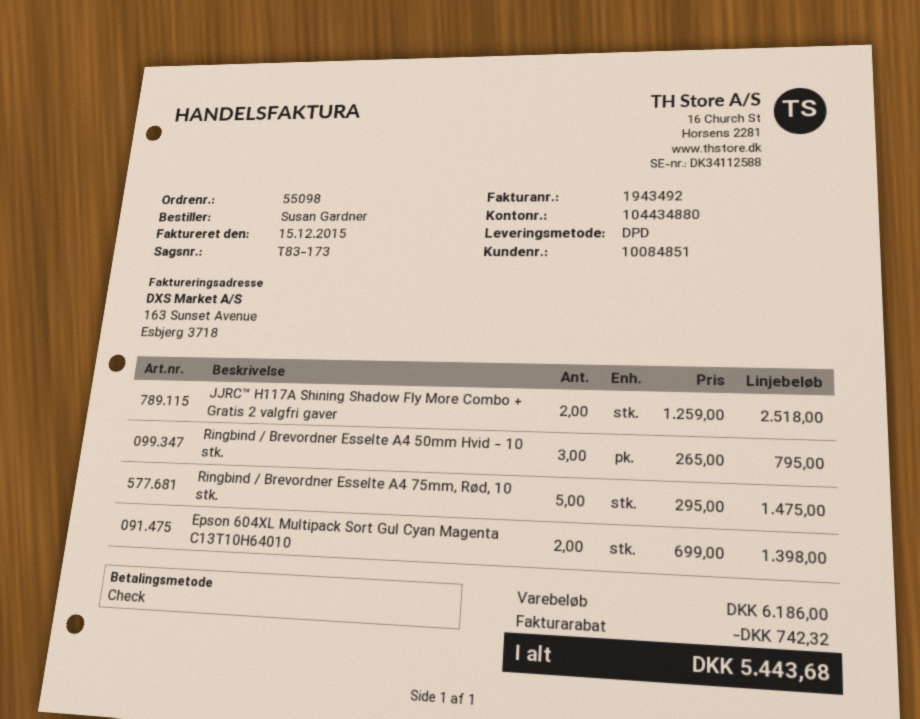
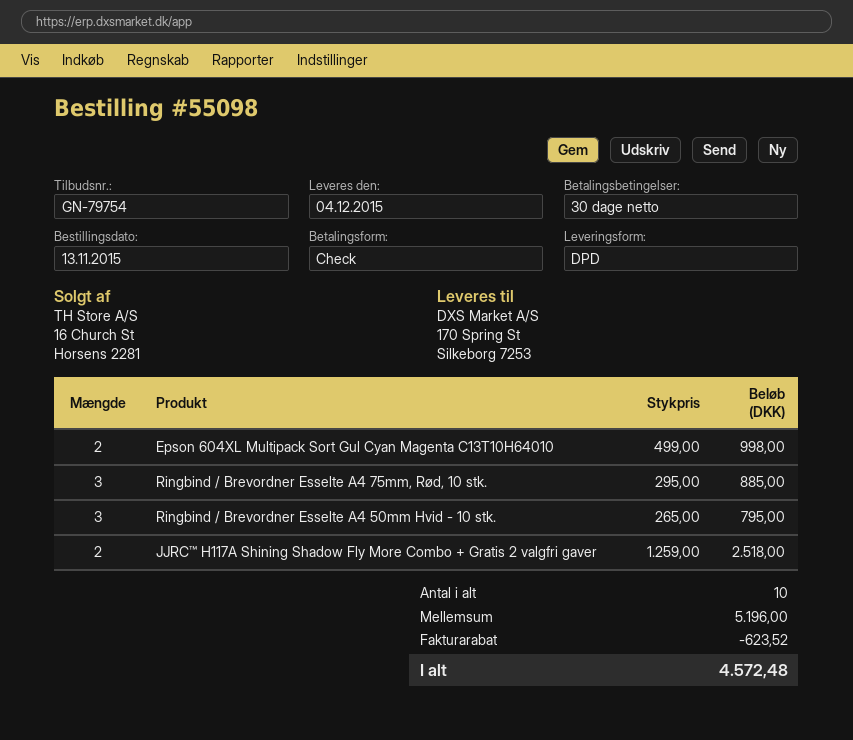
Ringbind / Brevordner Esselte A4 75mm, Rød, 10 stk.: 5 x 295.00 = 1475.00 -> 3 x 295.00 = 885.00
Epson 604XL Multipack Sort Gul Cyan Magenta C13T10H64010: 2 x 699.00 = 1398.00 -> 2 x 499.00 = 998.00
subtotal: 6186.00 -> 5196.00
discount: 742.32 -> 623.52
total: 5443.68 -> 4572.48

